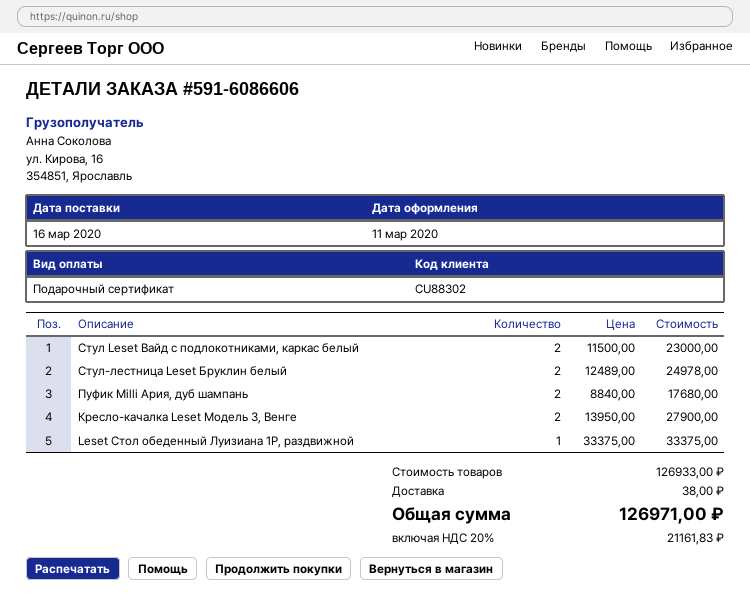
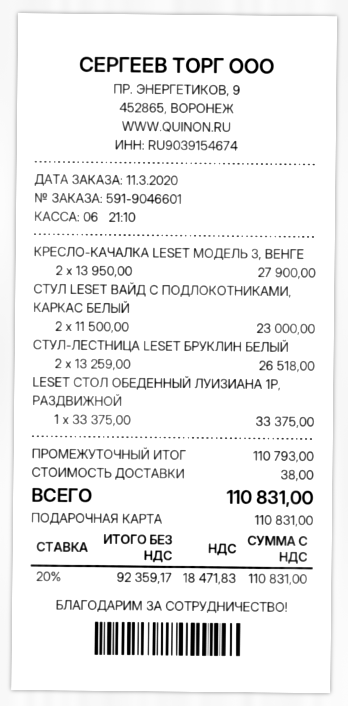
order number: 591-6086606 -> 591-9046601
Стул-лестница Leset Бруклин белый: 2 x 12489.00 = 24978.00 -> 2 x 13259.00 = 26518.00
Пуфик Milli Ария, дуб шампань: 2 x 8840.00 = 17680.00 -> none
subtotal: 126933.00 -> 110793.00
tax: 20% = 21161.83 -> 20% = 18471.83
total: 126971.00 -> 110831.00

